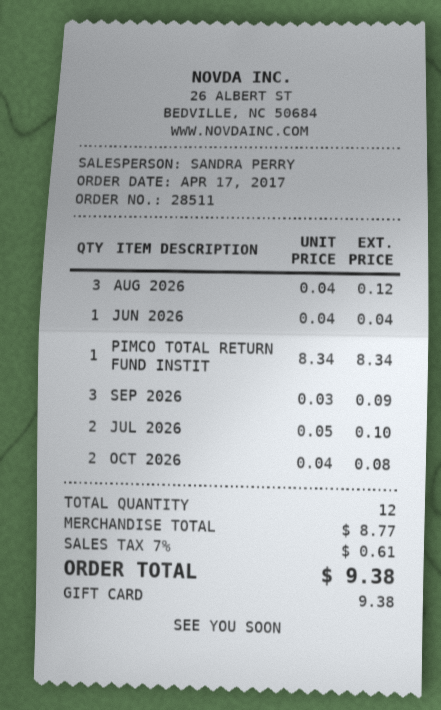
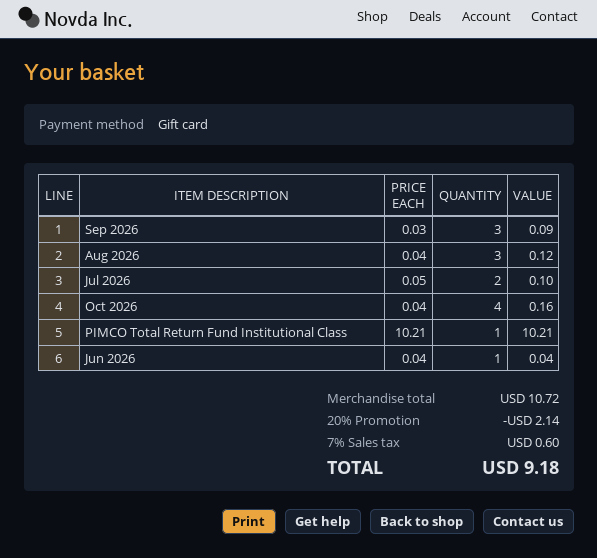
PIMCO TOTAL RETURN FUND INSTIT: 1 x 8.34 = 8.34 -> 1 x 10.21 = 10.21
OCT 2026: 2 x 0.04 = 0.08 -> 4 x 0.04 = 0.16
subtotal: 8.77 -> 10.72
discount: none -> 20% = 2.14
tax: 7% = 0.61 -> 7% = 0.60
total: 9.38 -> 9.18

